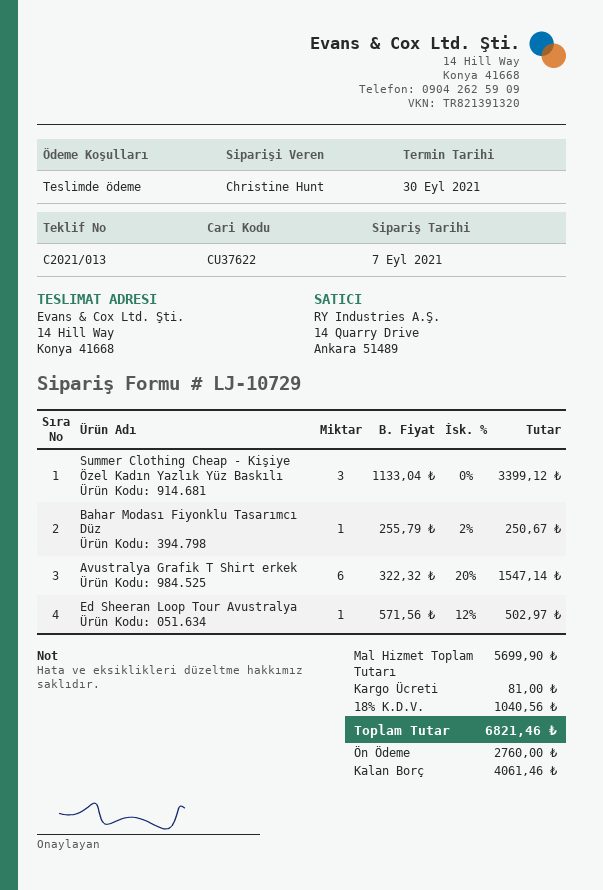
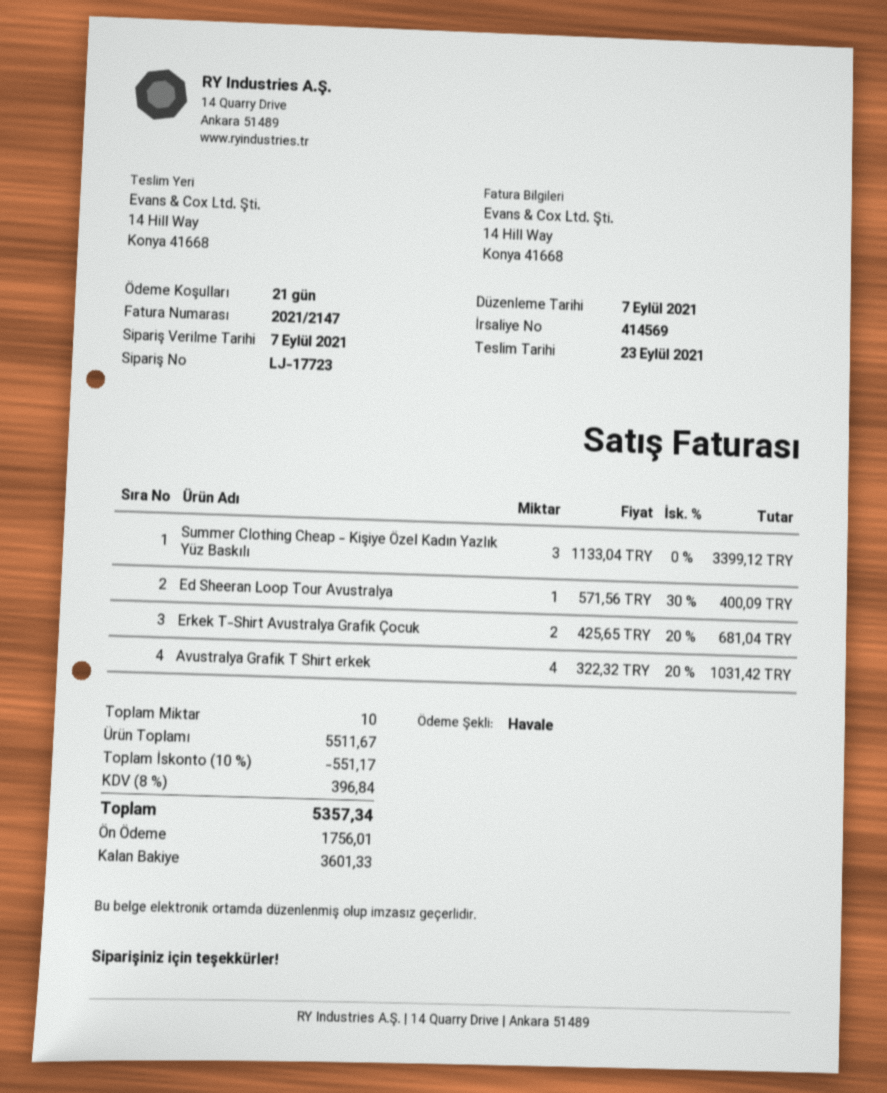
order number: LJ-10729 -> LJ-17723
delivery date: 2021-09-30 -> 2021-09-23
payment terms: on receipt -> 21 days
Bahar Modası Fiyonklu Tasarımcı Düz: 1 x 255.79 - 2% = 250.67 -> none
Avustralya Grafik T Shirt erkek: 6 x 322.32 - 20% = 1547.14 -> 4 x 322.32 - 20% = 1031.42
Ed Sheeran Loop Tour Avustralya: 1 x 571.56 - 12% = 502.97 -> 1 x 571.56 - 30% = 400.09
Erkek T-Shirt Avustralya Grafik Çocuk: none -> 2 x 425.65 - 20% = 681.04
subtotal: 5699.90 -> 5511.67
discount: none -> 10% = 551.17
shipping: 81.00 -> none
tax: 18% = 1040.56 -> 8% = 396.84
total: 6821.46 -> 5357.34
deposit: 2760.00 -> 1756.01
balance: 4061.46 -> 3601.33

